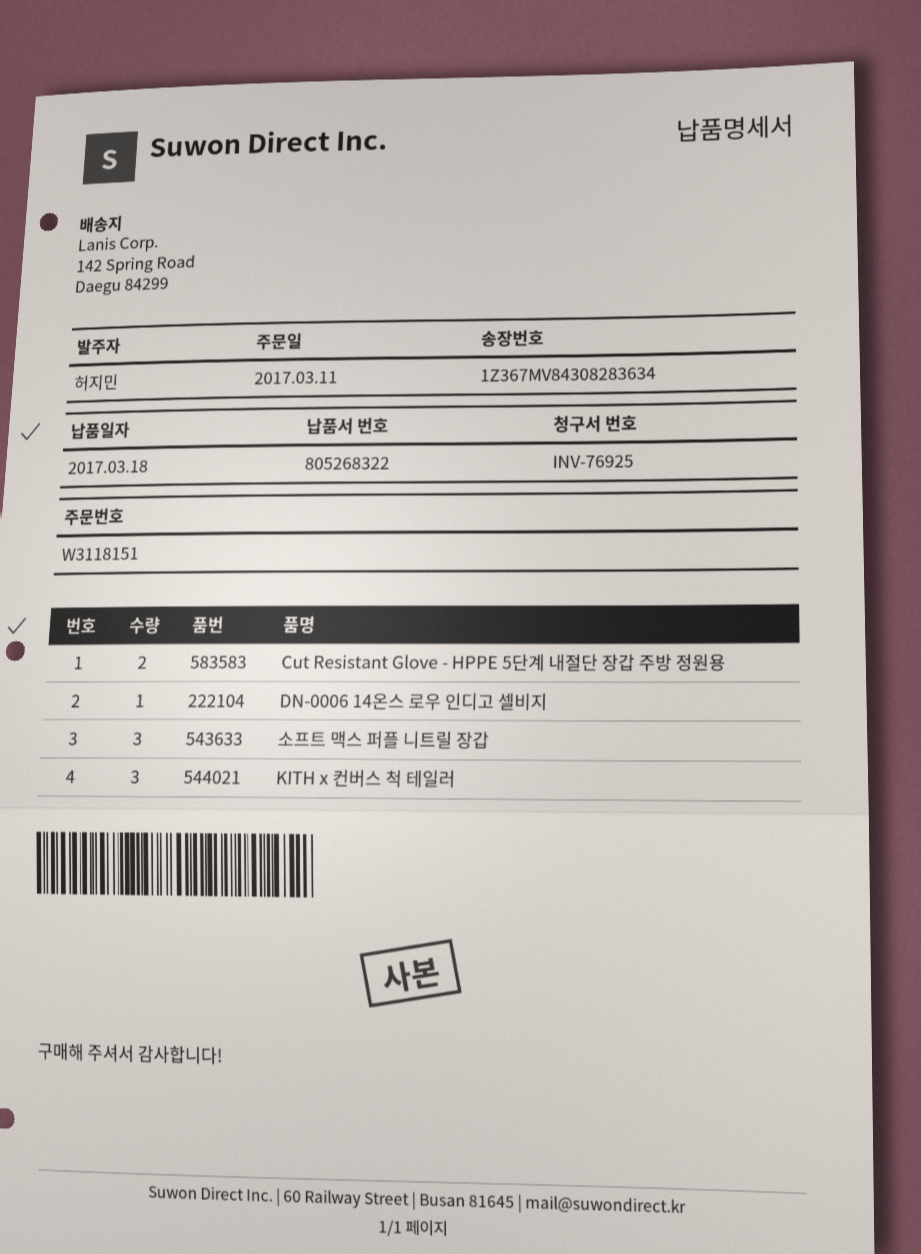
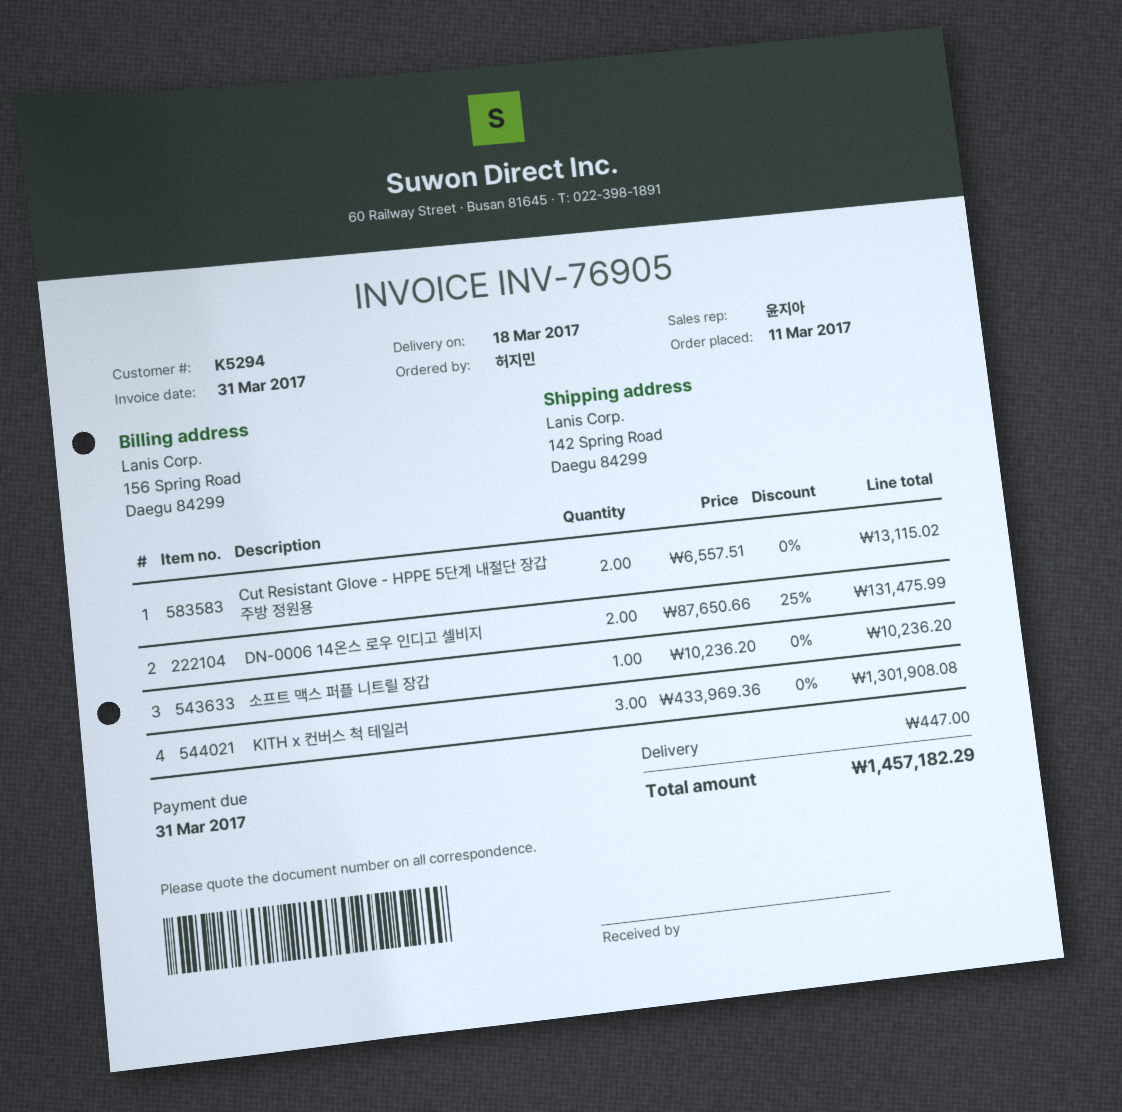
invoice number: INV-76925 -> INV-76905
DN-0006 14온스 로우 인디고 셀비지: 1 -> 2
소프트 맥스 퍼플 니트릴 장갑: 3 -> 1

